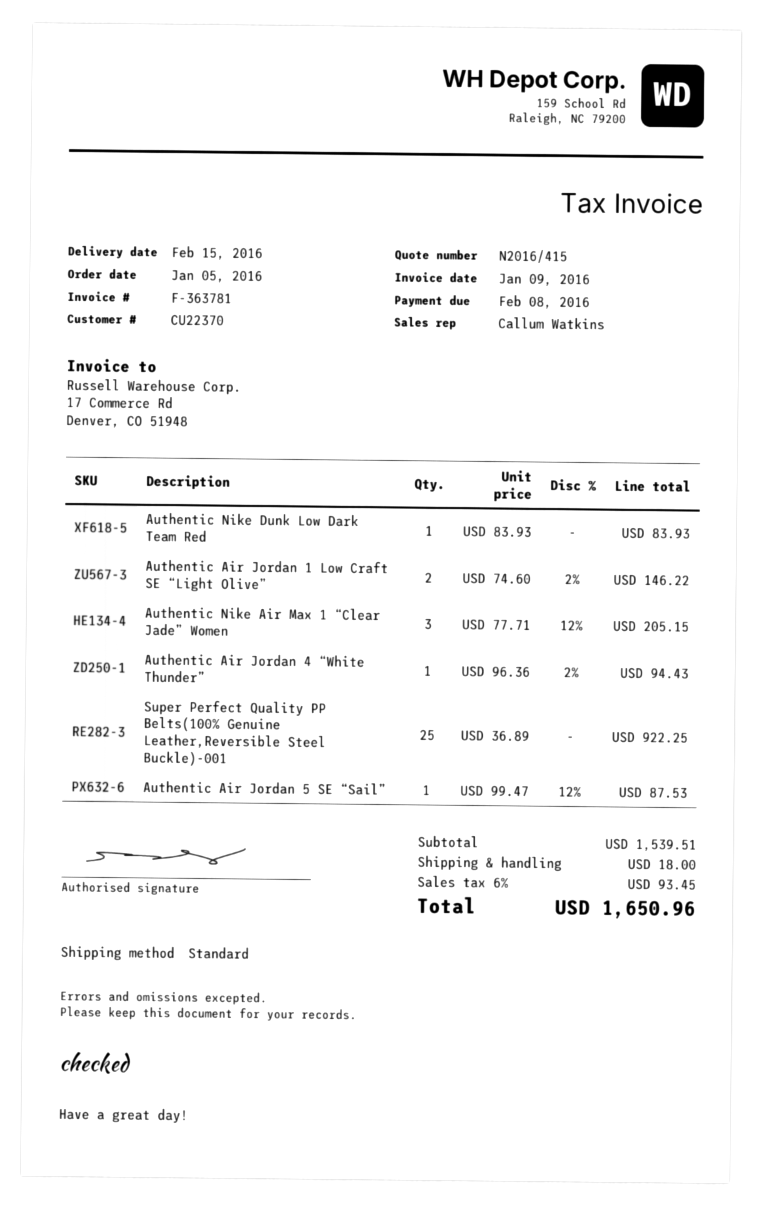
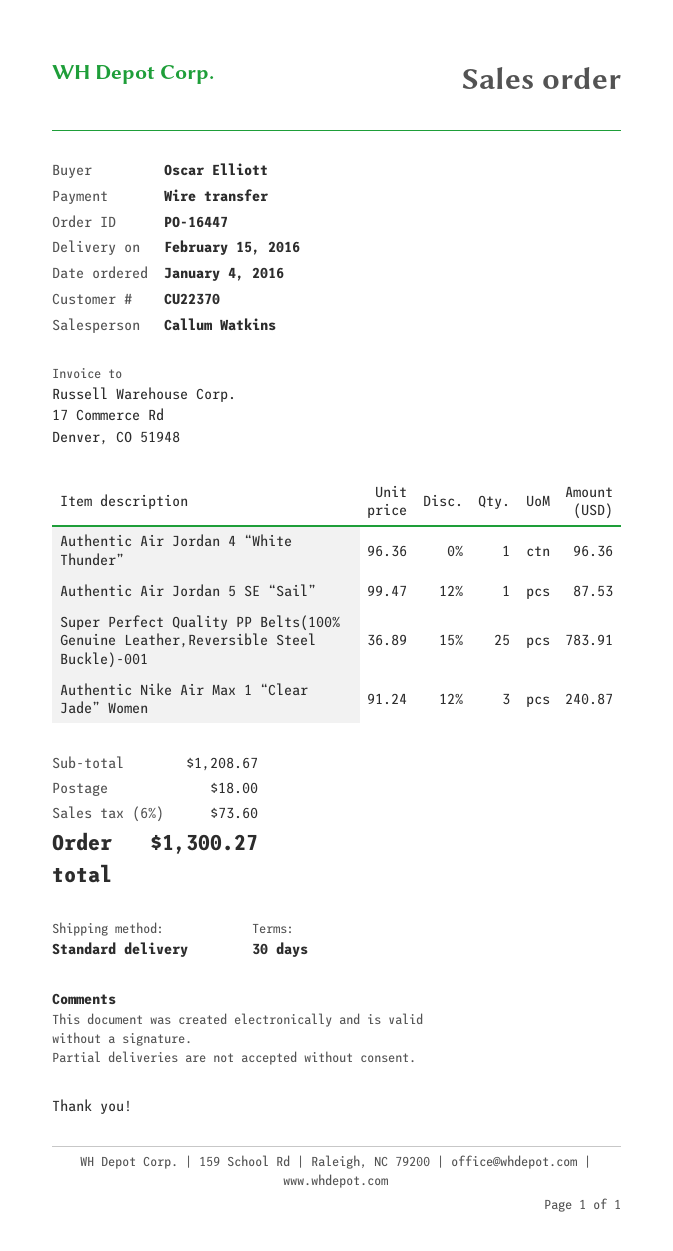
order date: 2016-01-05 -> 2016-01-04
Authentic Nike Dunk Low Dark Team Red: 1 x 83.93 = 83.93 -> none
Authentic Air Jordan 1 Low Craft SE “Light Olive”: 2 x 74.60 - 2% = 146.22 -> none
Authentic Nike Air Max 1 “Clear Jade” Women: 3 x 77.71 - 12% = 205.15 -> 3 x 91.24 - 12% = 240.87
Authentic Air Jordan 4 “White Thunder”: 1 x 96.36 - 2% = 94.43 -> 1 x 96.36 = 96.36
Super Perfect Quality PP Belts(100% Genuine Leather,Reversible Steel Buckle)-001: 25 x 36.89 = 922.25 -> 25 x 36.89 - 15% = 783.91
subtotal: 1539.51 -> 1208.67
tax: 6% = 93.45 -> 6% = 73.60
total: 1650.96 -> 1300.27

